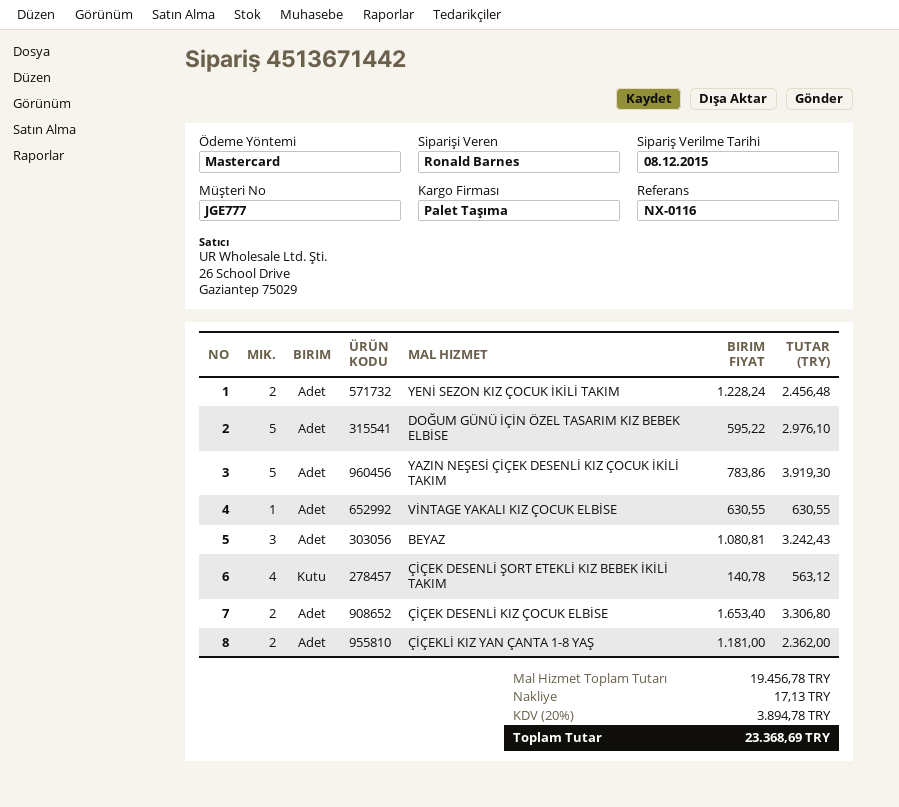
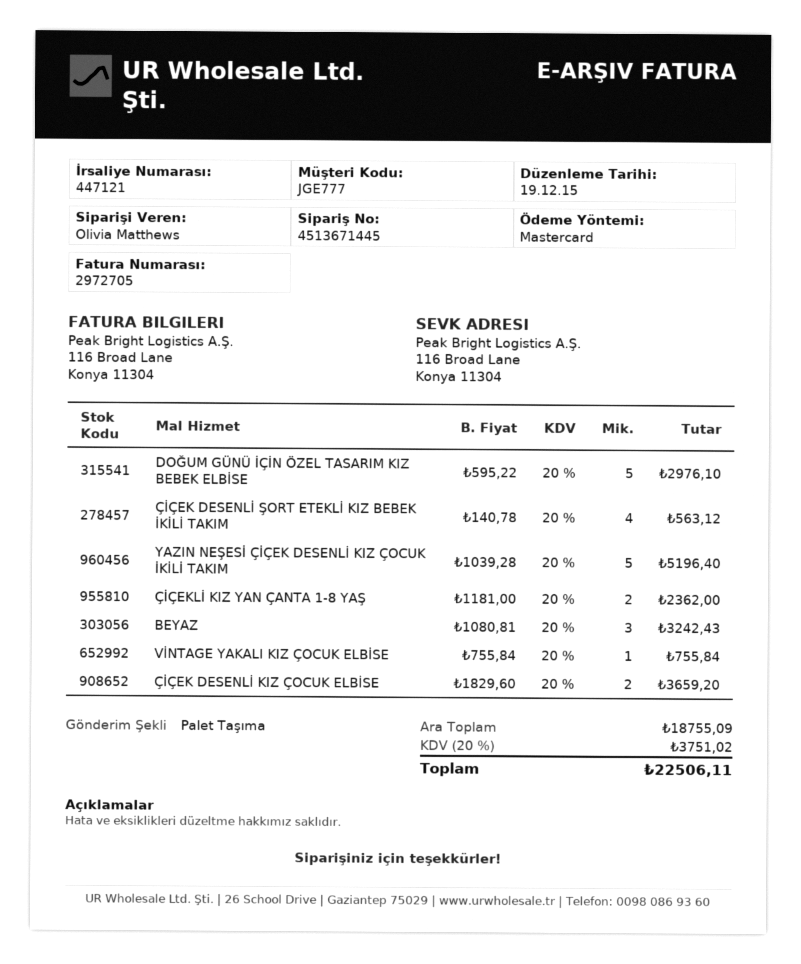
order number: 4513671442 -> 4513671445
ordered by: Ronald Barnes -> Olivia Matthews
YENİ SEZON KIZ ÇOCUK İKİLİ TAKIM: 2 x 1228.24 = 2456.48 -> none
YAZIN NEŞESİ ÇİÇEK DESENLİ KIZ ÇOCUK İKİLİ TAKIM: 5 x 783.86 = 3919.30 -> 5 x 1039.28 = 5196.40
VİNTAGE YAKALI KIZ ÇOCUK ELBİSE: 1 x 630.55 = 630.55 -> 1 x 755.84 = 755.84
ÇİÇEK DESENLİ KIZ ÇOCUK ELBİSE: 2 x 1653.40 = 3306.80 -> 2 x 1829.60 = 3659.20
subtotal: 19456.78 -> 18755.09
shipping: 17.13 -> none
tax: 20% = 3894.78 -> 20% = 3751.02
total: 23368.69 -> 22506.11

